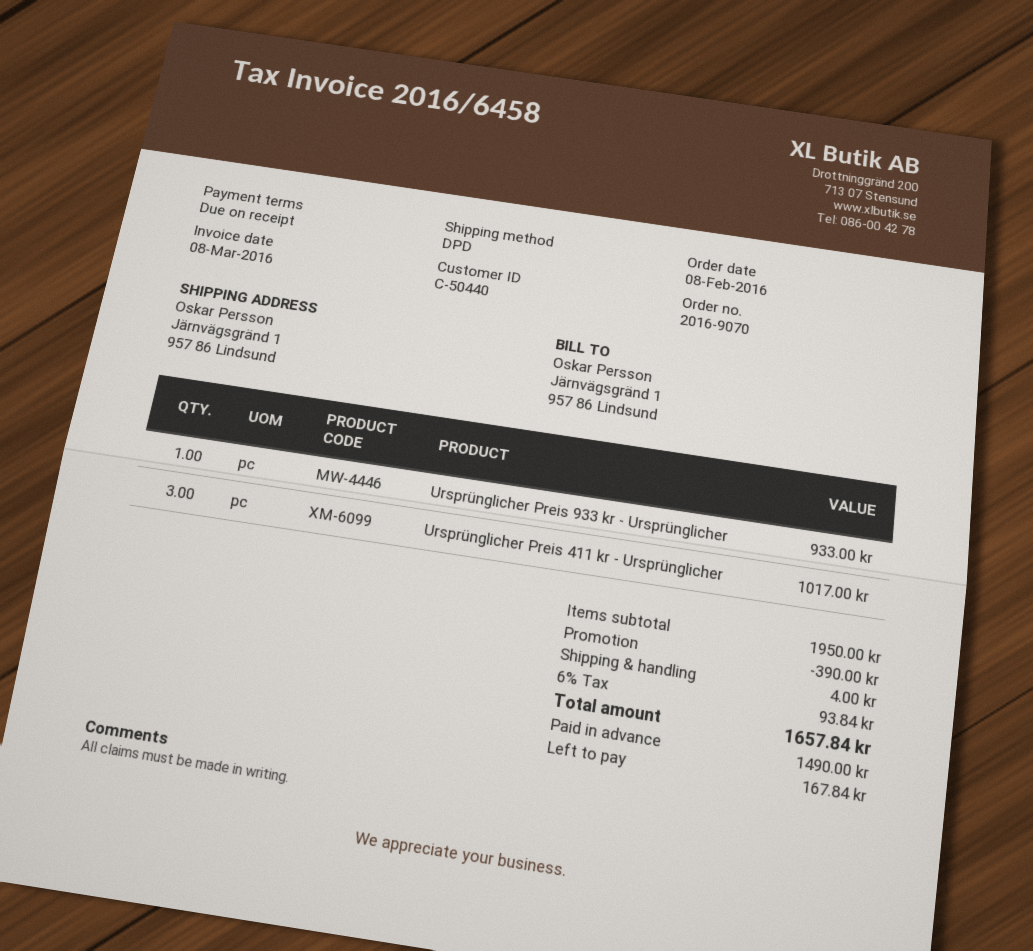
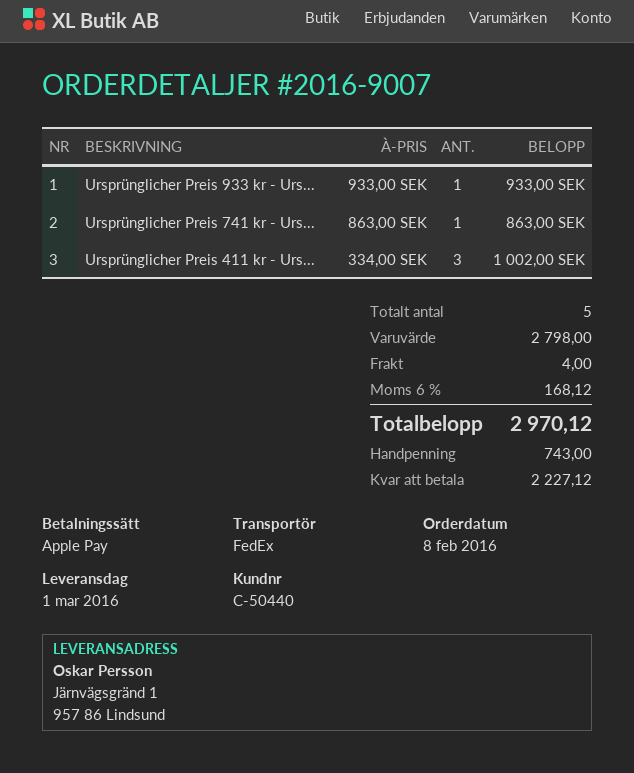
order number: 2016-9070 -> 2016-9007
shipping method: DPD -> FedEx
Ursprünglicher Preis 411 kr - Ursprünglicher: 3 for 1017.00 -> 3 for 1002.00
Ursprünglicher Preis 741 kr - Urs...: none -> 1 for 863.00
subtotal: 1950.00 -> 2798.00
discount: 390.00 -> none
tax: 6% = 93.84 -> 6% = 168.12
total: 1657.84 -> 2970.12
deposit: 1490.00 -> 743.00
balance: 167.84 -> 2227.12

